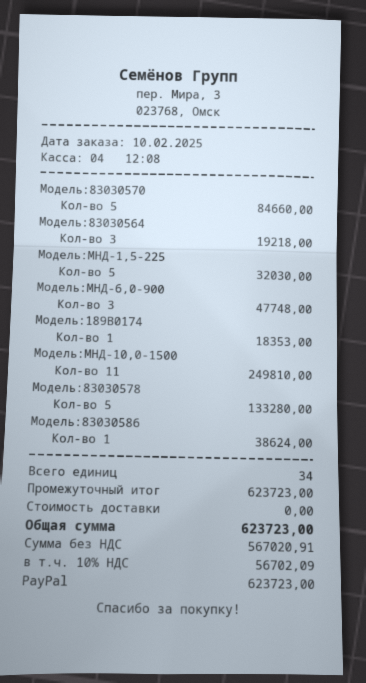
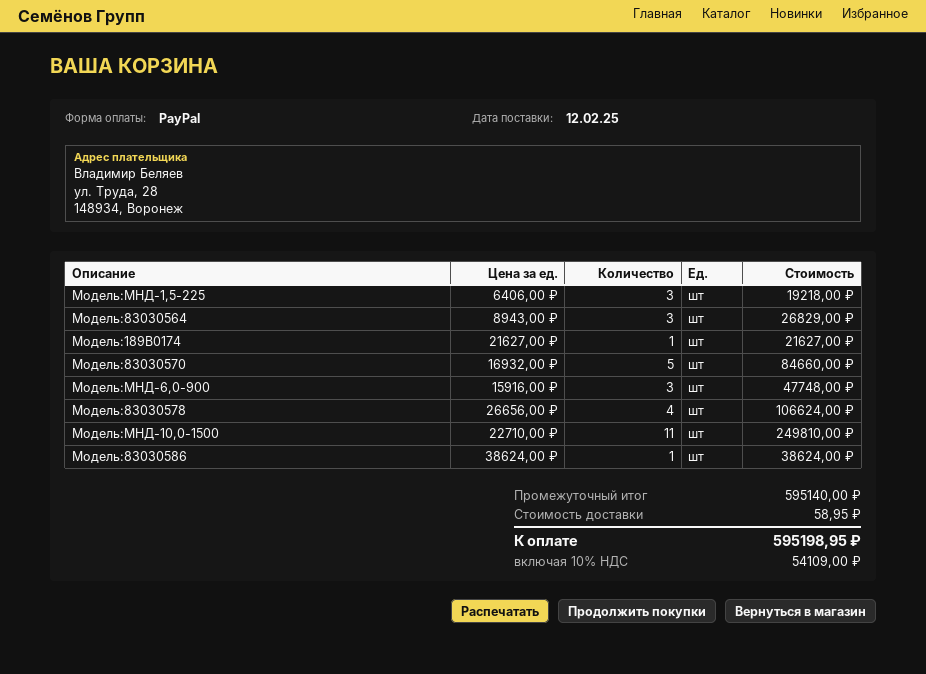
Модель:83030564: 3 for 19218.00 -> 3 for 26829.00
Модель:МНД-1,5-225: 5 for 32030.00 -> 3 for 19218.00
Модель:189B0174: 1 for 18353.00 -> 1 for 21627.00
Модель:83030578: 5 for 133280.00 -> 4 for 106624.00
subtotal: 623723.00 -> 595140.00
shipping: 0.00 -> 58.95
tax: 10% = 56702.09 -> 10% = 54109.00
total: 623723.00 -> 595198.95

